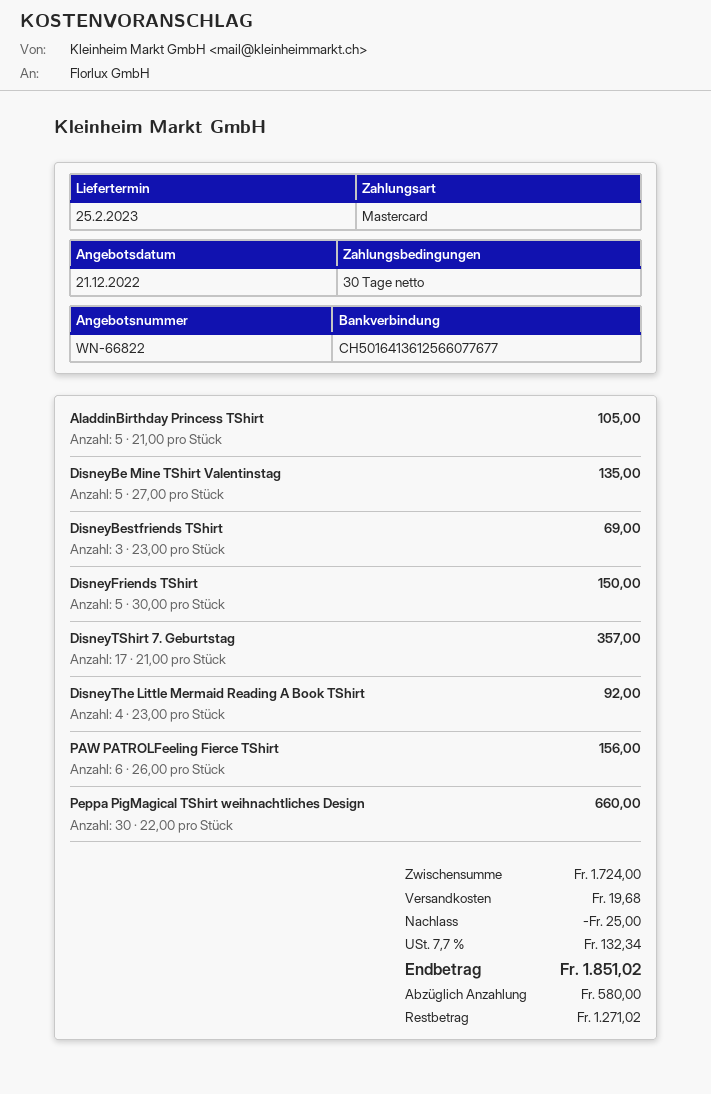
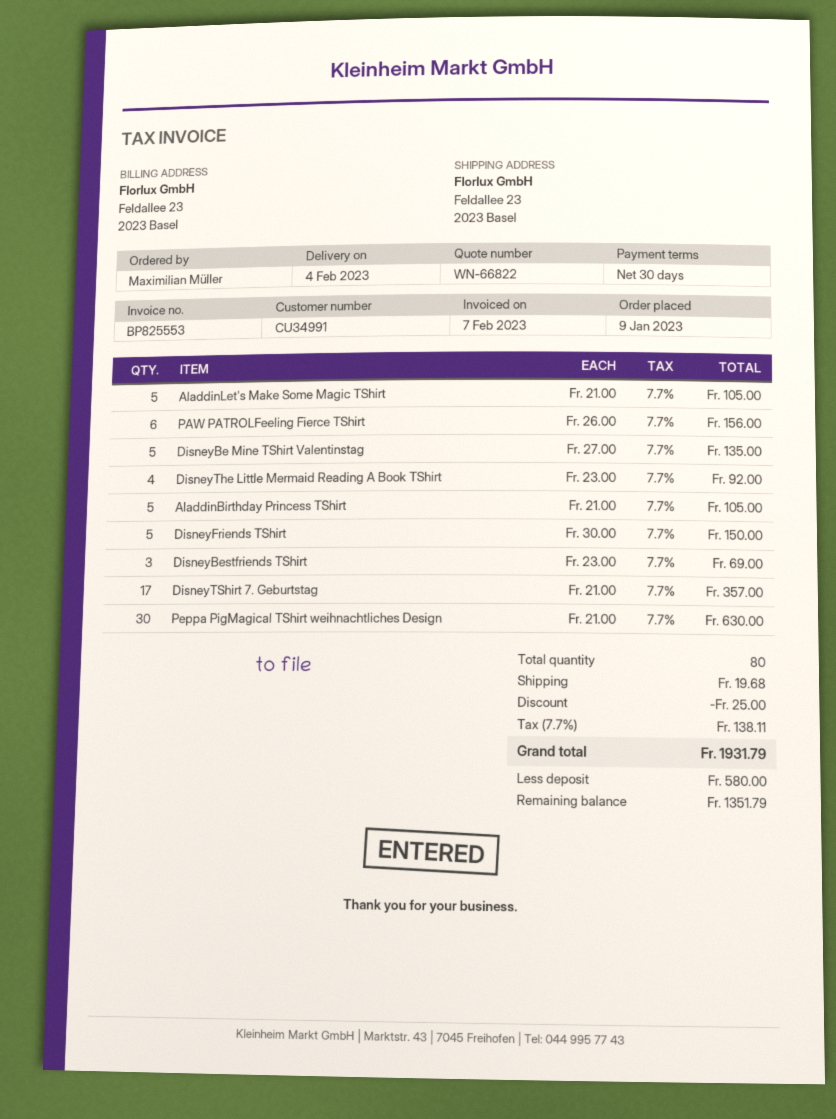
delivery date: 2023-02-25 -> 2023-02-04
Peppa PigMagical TShirt weihnachtliches Design: 30 x 22.00 = 660.00 -> 30 x 21.00 = 630.00
AladdinLet's Make Some Magic TShirt: none -> 5 x 21.00 = 105.00
tax: 7.7% = 132.34 -> 7.7% = 138.11
total: 1851.02 -> 1931.79
balance: 1271.02 -> 1351.79

